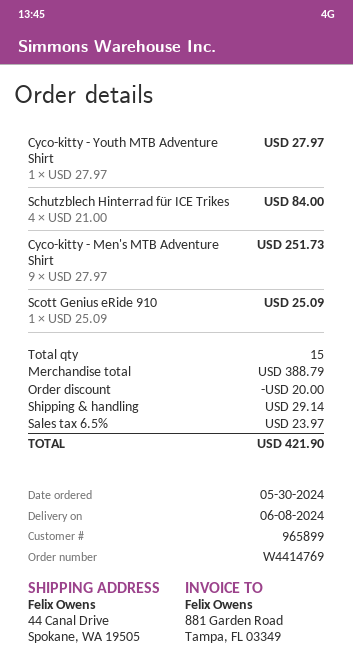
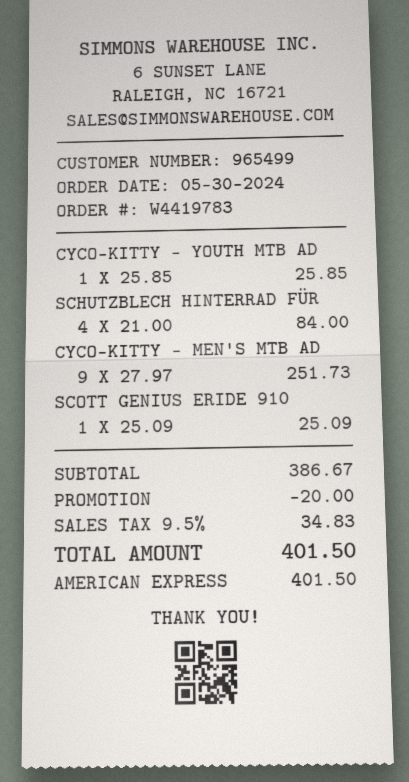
order number: W4414769 -> W4419783
customer number: 965899 -> 965499
Cyco-kitty - Youth MTB Adventure Shirt: 1 x 27.97 = 27.97 -> 1 x 25.85 = 25.85
subtotal: 388.79 -> 386.67
shipping: 29.14 -> none
tax: 6.5% = 23.97 -> 9.5% = 34.83
total: 421.90 -> 401.50

